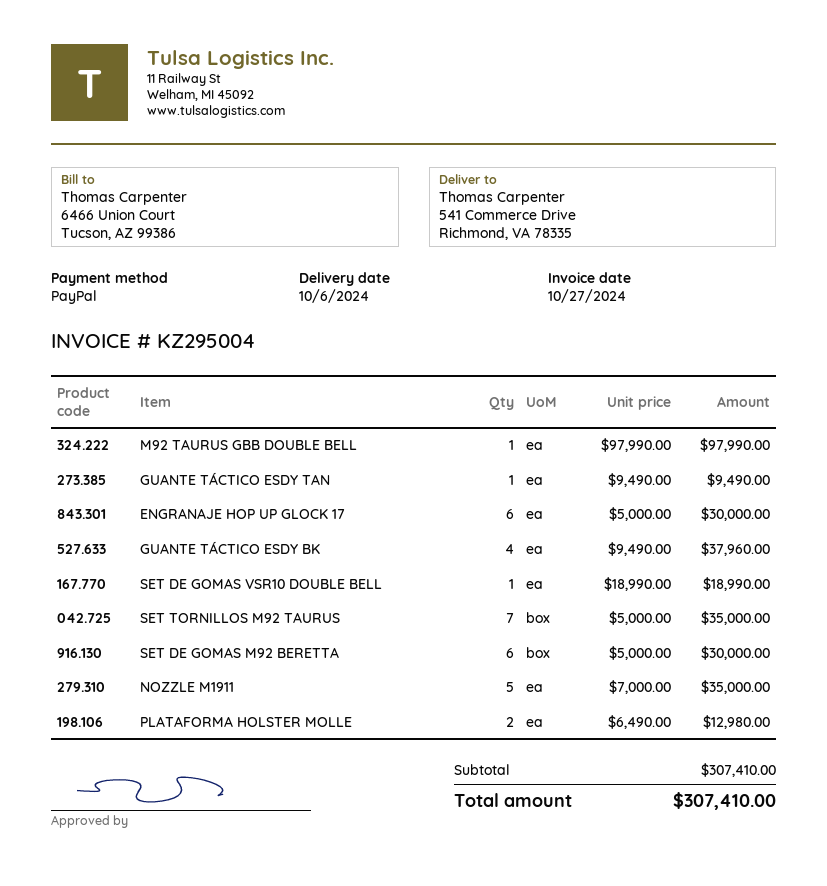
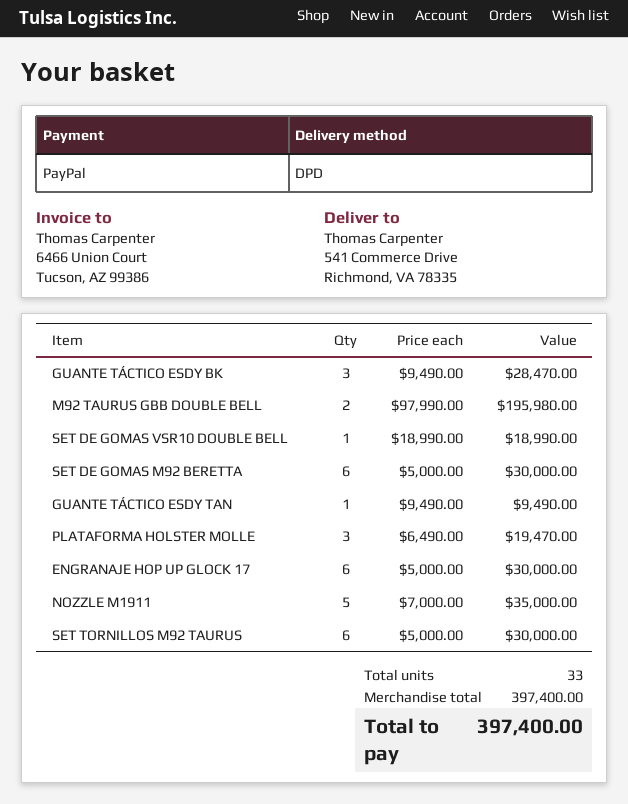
M92 TAURUS GBB DOUBLE BELL: 1 x 97990.00 = 97990.00 -> 2 x 97990.00 = 195980.00
GUANTE TÁCTICO ESDY BK: 4 x 9490.00 = 37960.00 -> 3 x 9490.00 = 28470.00
SET TORNILLOS M92 TAURUS: 7 x 5000.00 = 35000.00 -> 6 x 5000.00 = 30000.00
PLATAFORMA HOLSTER MOLLE: 2 x 6490.00 = 12980.00 -> 3 x 6490.00 = 19470.00
subtotal: 307410.00 -> 397400.00
total: 307410.00 -> 397400.00

